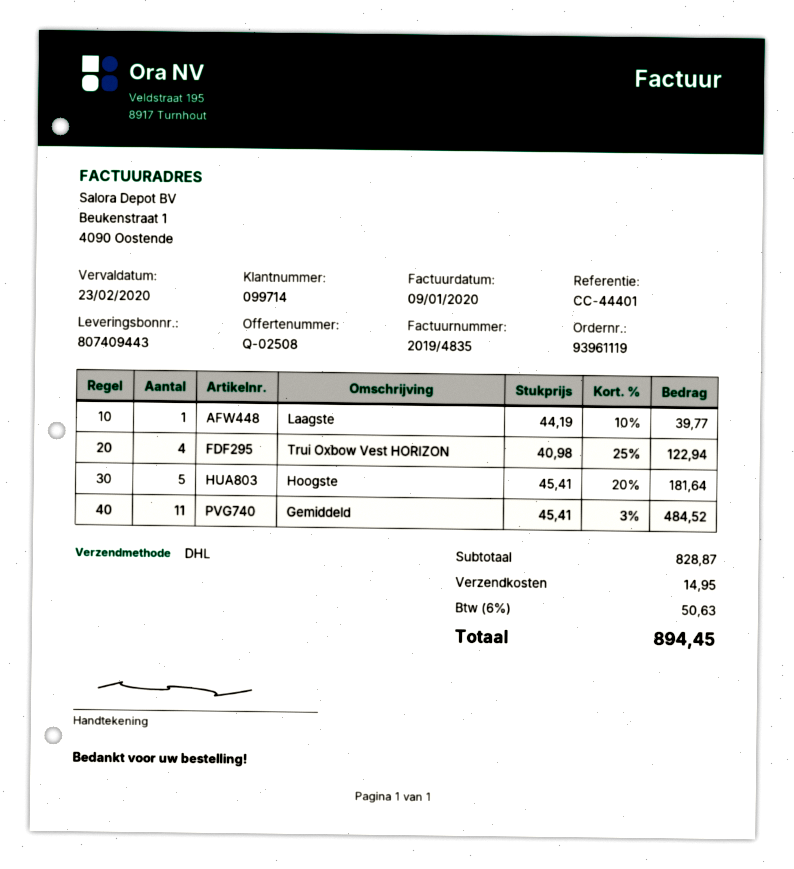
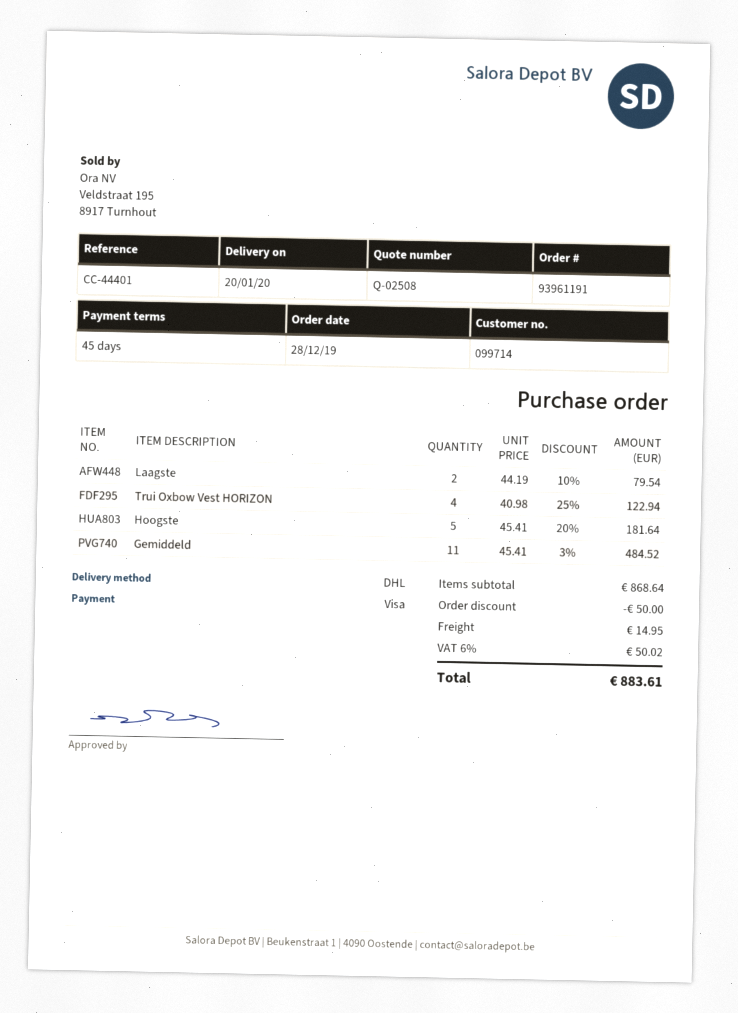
order number: 93961119 -> 93961191
Laagste: 1 x 44.19 - 10% = 39.77 -> 2 x 44.19 - 10% = 79.54
subtotal: 828.87 -> 868.64
discount: none -> 50.00
tax: 6% = 50.63 -> 6% = 50.02
total: 894.45 -> 883.61

